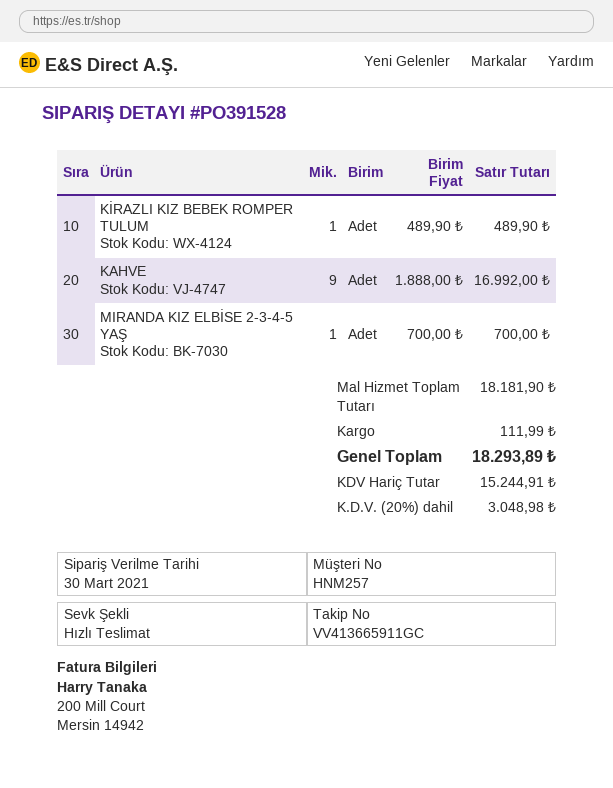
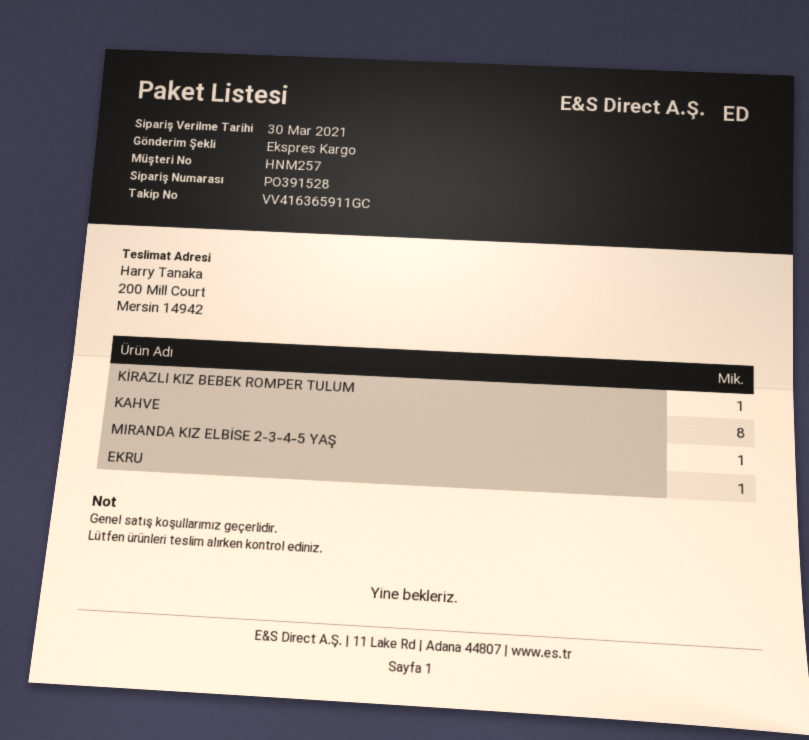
tracking number: VV413665911GC -> VV416365911GC
KAHVE: 9 -> 8
EKRU: none -> 1

